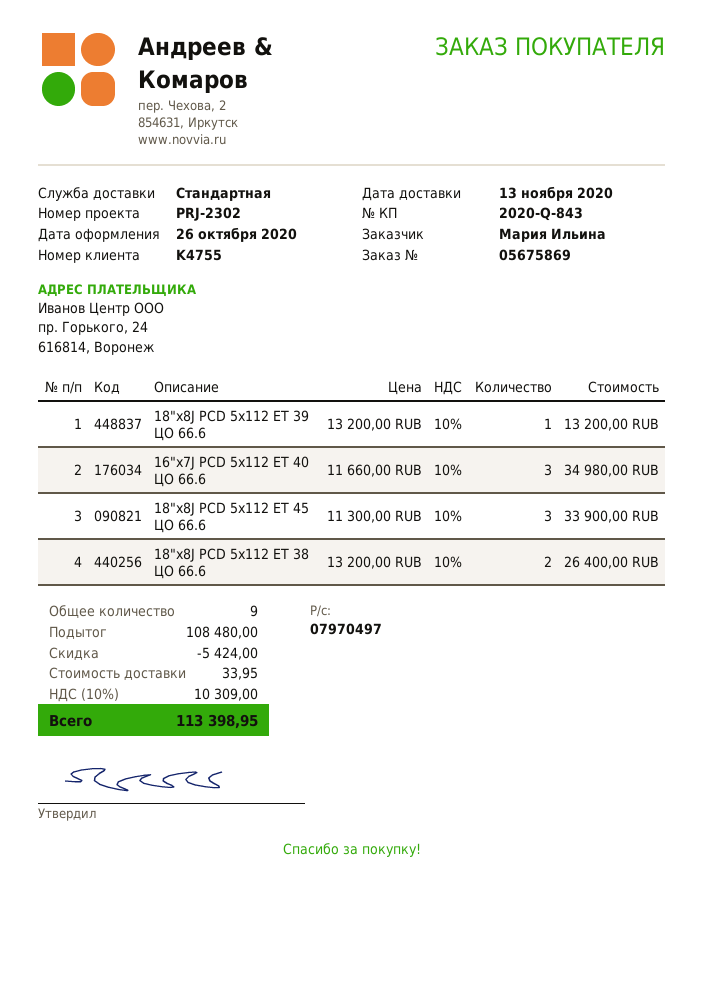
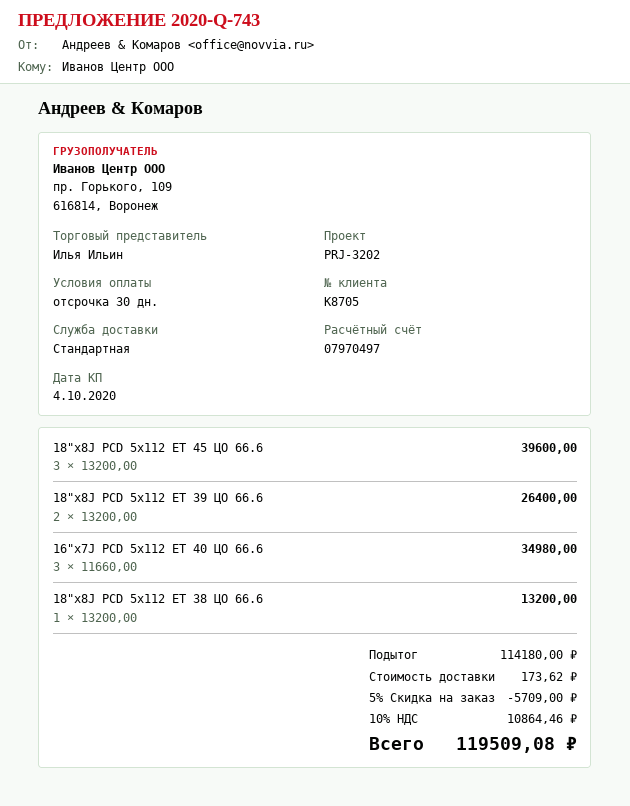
quote number: 2020-Q-843 -> 2020-Q-743
customer number: K4755 -> K8705
reference: PRJ-2302 -> PRJ-3202
18"x8J PCD 5x112 ЕТ 39 ЦО 66.6: 1 x 13200.00 = 13200.00 -> 2 x 13200.00 = 26400.00
18"x8J PCD 5x112 ЕТ 45 ЦО 66.6: 3 x 11300.00 = 33900.00 -> 3 x 13200.00 = 39600.00
18"x8J PCD 5x112 ЕТ 38 ЦО 66.6: 2 x 13200.00 = 26400.00 -> 1 x 13200.00 = 13200.00
subtotal: 108480.00 -> 114180.00
discount: 5424.00 -> 5709.00
shipping: 33.95 -> 173.62
tax: 10% = 10309.00 -> 10% = 10864.46
total: 113398.95 -> 119509.08

